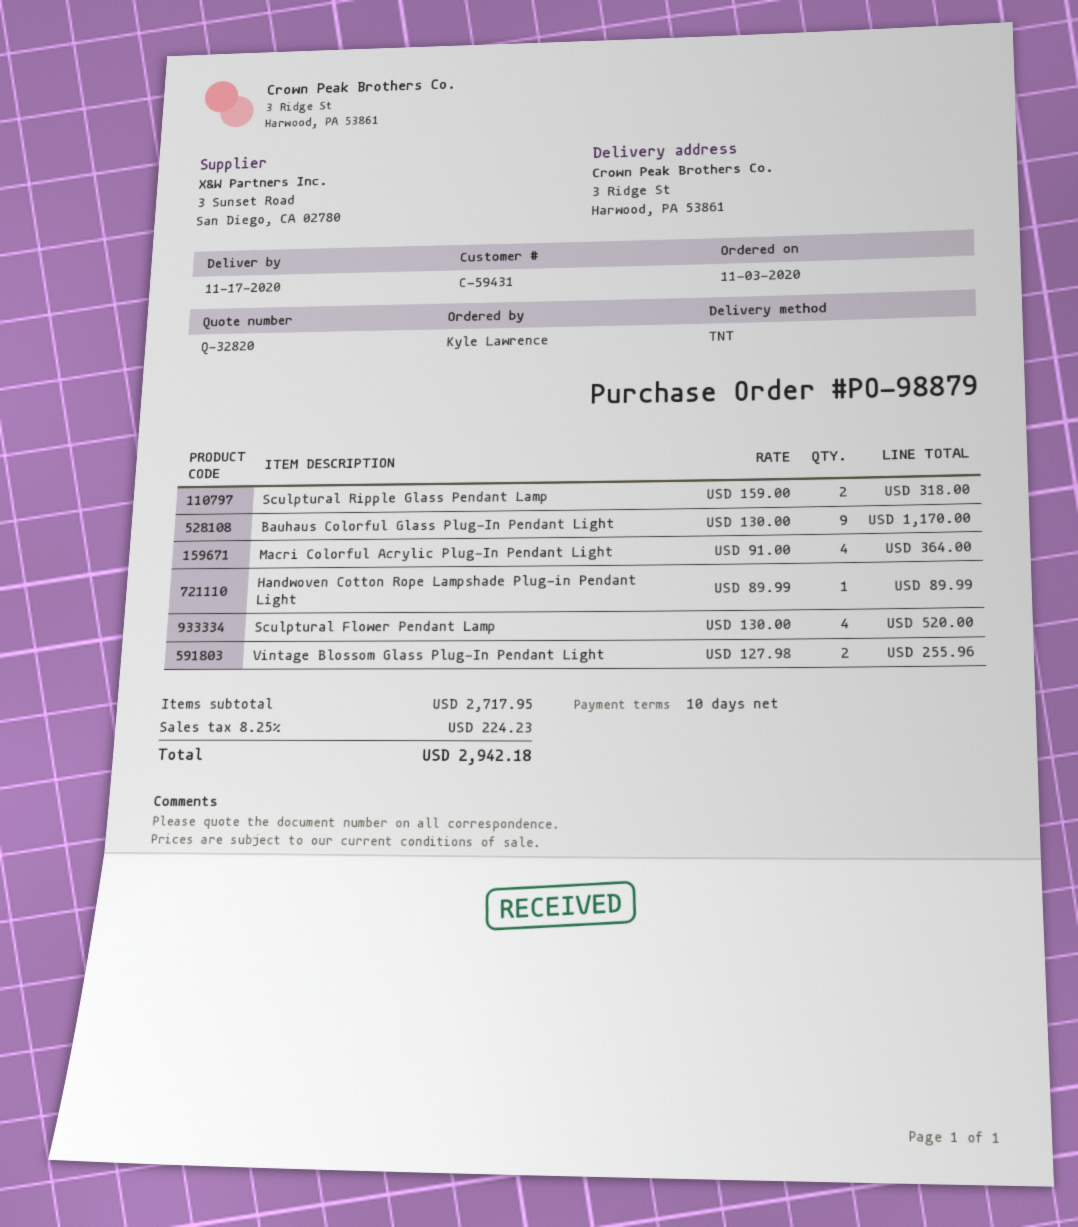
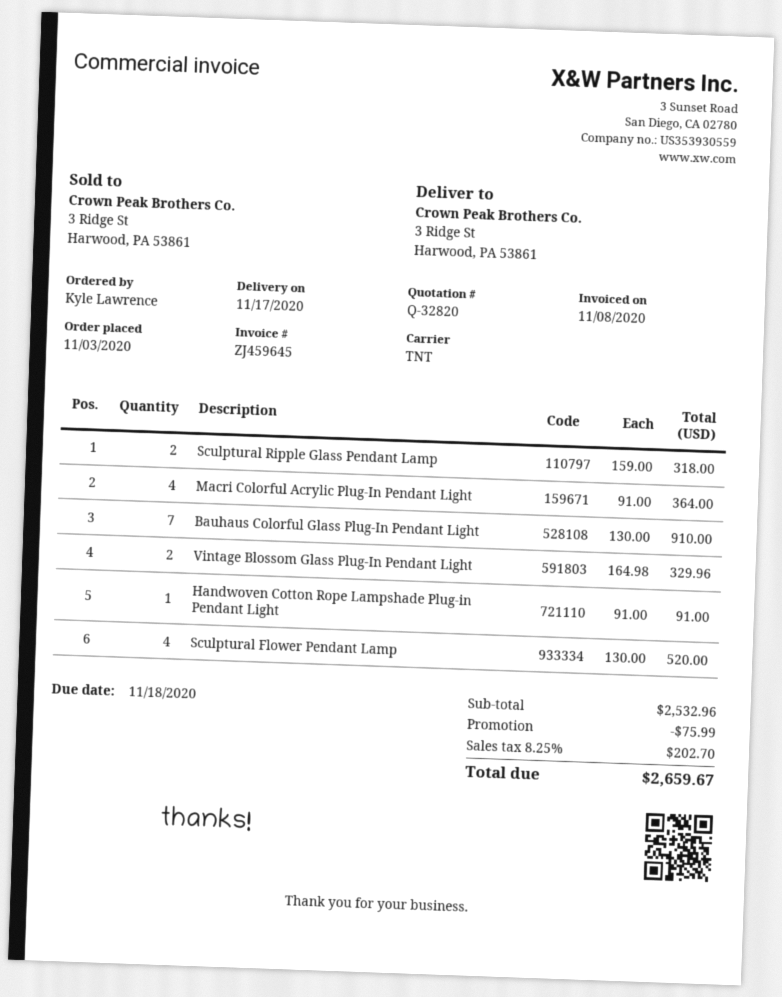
Bauhaus Colorful Glass Plug-In Pendant Light: 9 x 130.00 = 1170.00 -> 7 x 130.00 = 910.00
Handwoven Cotton Rope Lampshade Plug-in Pendant Light: 1 x 89.99 = 89.99 -> 1 x 91.00 = 91.00
Vintage Blossom Glass Plug-In Pendant Light: 2 x 127.98 = 255.96 -> 2 x 164.98 = 329.96
subtotal: 2717.95 -> 2532.96
discount: none -> 75.99
tax: 8.25% = 224.23 -> 8.25% = 202.70
total: 2942.18 -> 2659.67

